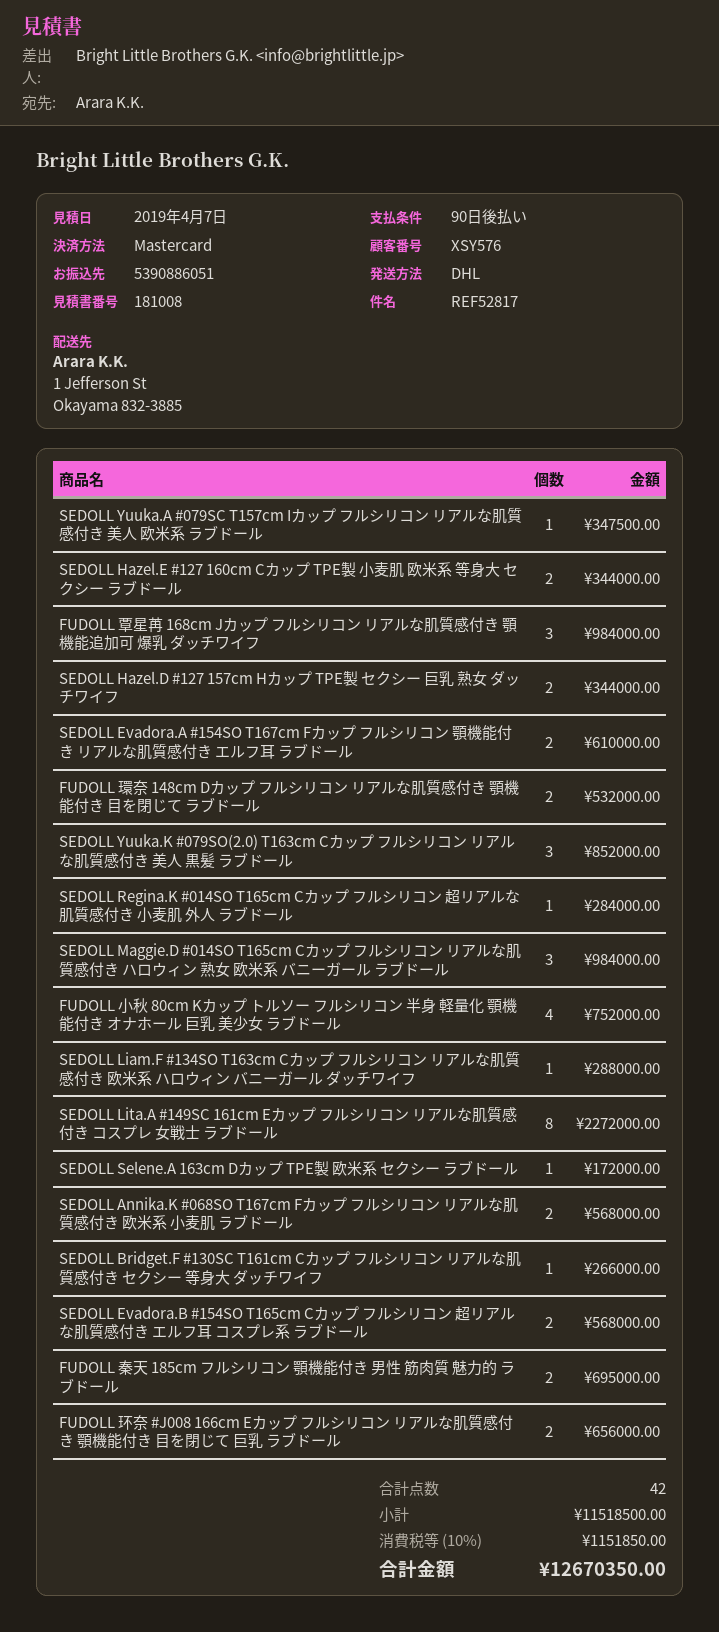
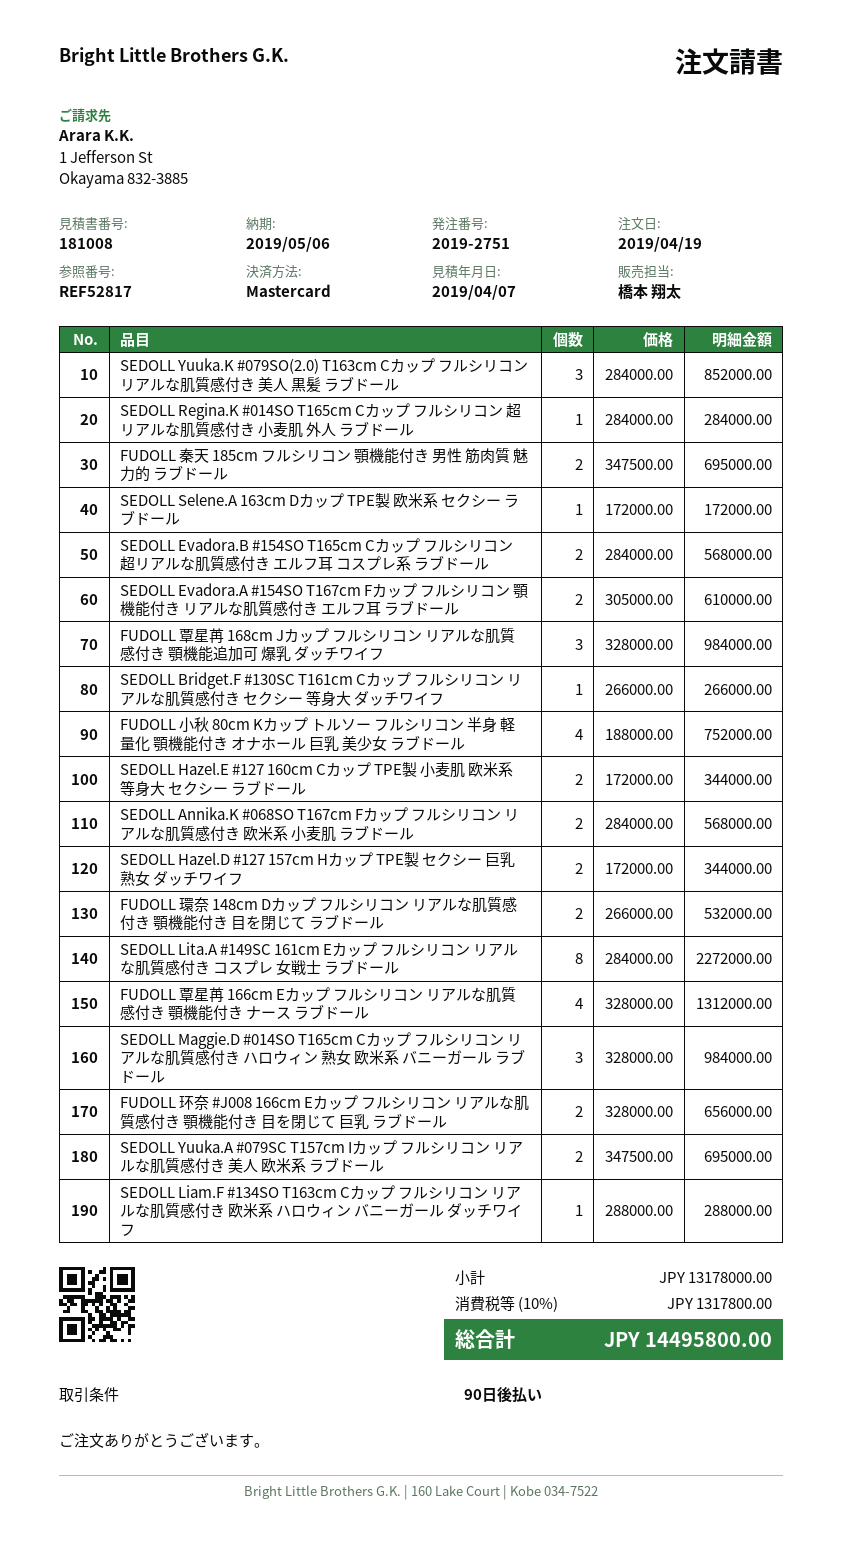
SEDOLL Yuuka.A #079SC T157cm Iカップ フルシリコン リアルな肌質感付き 美人 欧米系 ラブドール: 1 for 347500.00 -> 2 for 695000.00
FUDOLL 覃星苒 166cm Eカップ フルシリコン リアルな肌質感付き 顎機能付き ナース ラブドール: none -> 4 for 1312000.00
subtotal: 11518500.00 -> 13178000.00
tax: 10% = 1151850.00 -> 10% = 1317800.00
total: 12670350.00 -> 14495800.00

